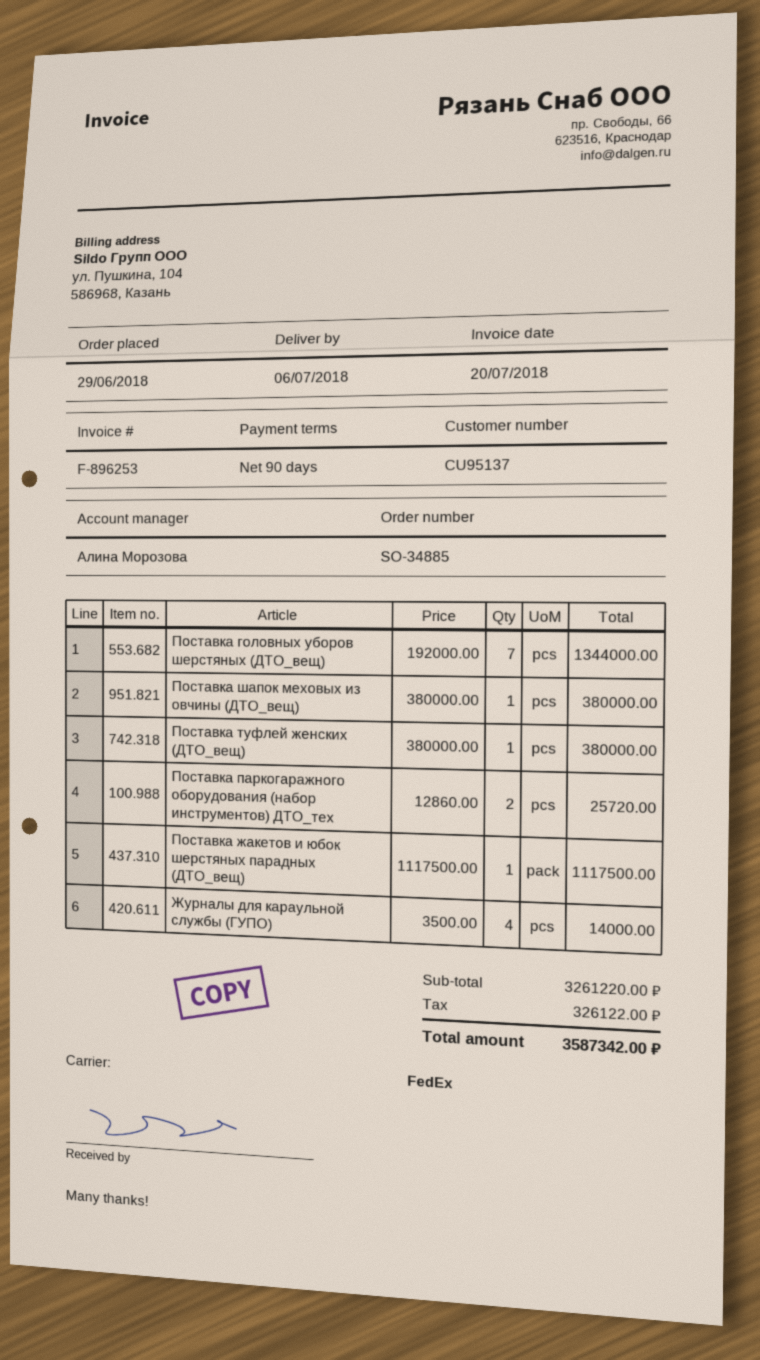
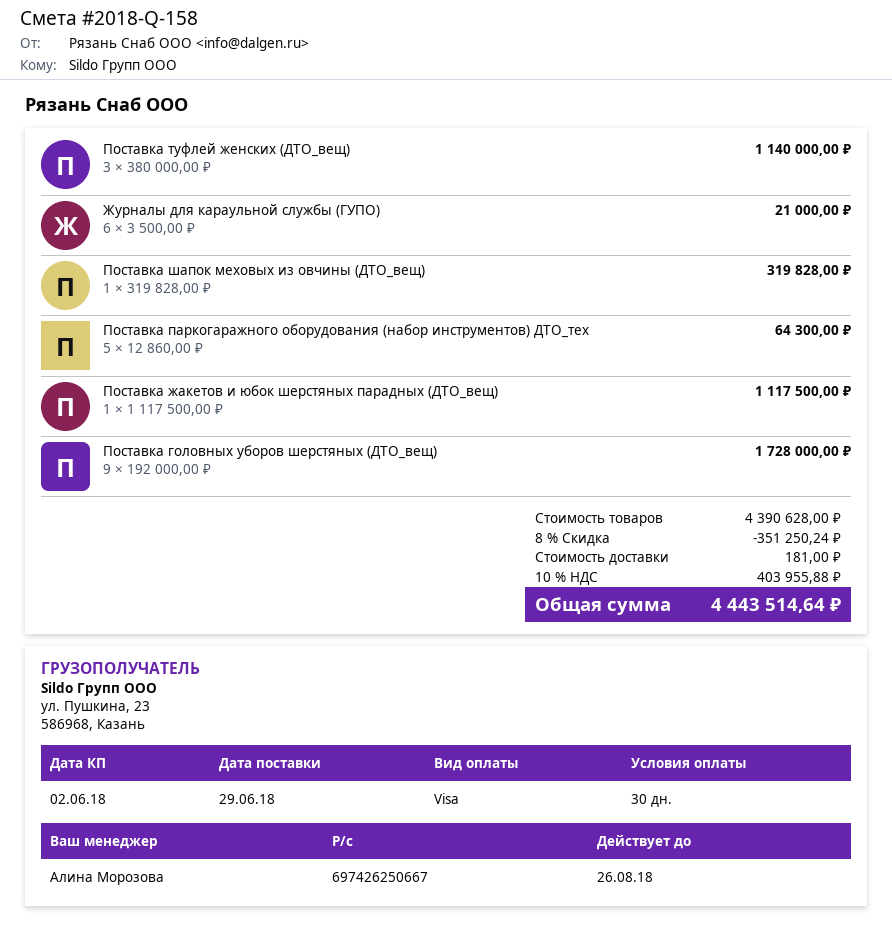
delivery date: 2018-07-06 -> 2018-06-29
payment terms: 90 days -> 30 days
Поставка головных уборов шерстяных (ДТО_вещ): 7 x 192000.00 = 1344000.00 -> 9 x 192000.00 = 1728000.00
Поставка шапок меховых из овчины (ДТО_вещ): 1 x 380000.00 = 380000.00 -> 1 x 319828.00 = 319828.00
Поставка туфлей женских (ДТО_вещ): 1 x 380000.00 = 380000.00 -> 3 x 380000.00 = 1140000.00
Поставка паркогаражного оборудования (набор инструментов) ДТО_тех: 2 x 12860.00 = 25720.00 -> 5 x 12860.00 = 64300.00
Журналы для караульной службы (ГУПО): 4 x 3500.00 = 14000.00 -> 6 x 3500.00 = 21000.00
subtotal: 3261220.00 -> 4390628.00
discount: none -> 8% = 351250.24
shipping: none -> 181.00
tax: 326122.00 -> 403955.88
total: 3587342.00 -> 4443514.64

